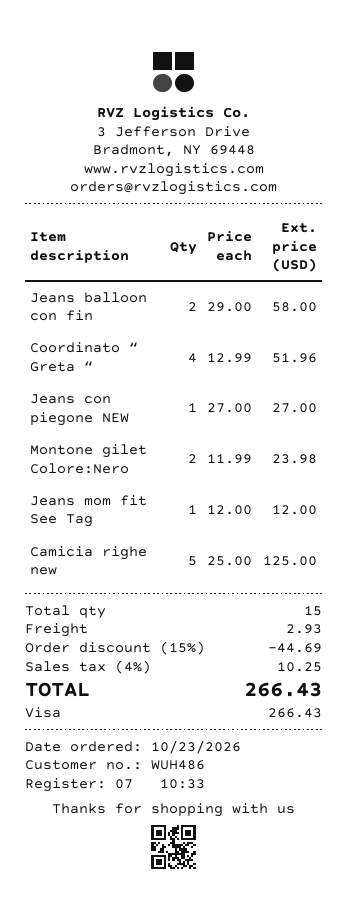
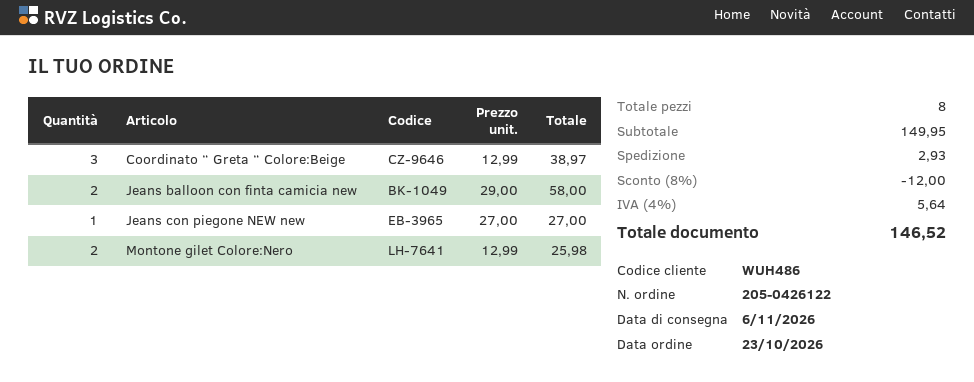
Coordinato “ Greta “: 4 x 12.99 = 51.96 -> 3 x 12.99 = 38.97
Montone gilet Colore:Nero: 2 x 11.99 = 23.98 -> 2 x 12.99 = 25.98
Jeans mom fit See Tag: 1 x 12.00 = 12.00 -> none
Camicia righe new: 5 x 25.00 = 125.00 -> none
total quantity: 15 -> 8
discount: 15% = 44.69 -> 8% = 12.00
tax: 4% = 10.25 -> 4% = 5.64
total: 266.43 -> 146.52

